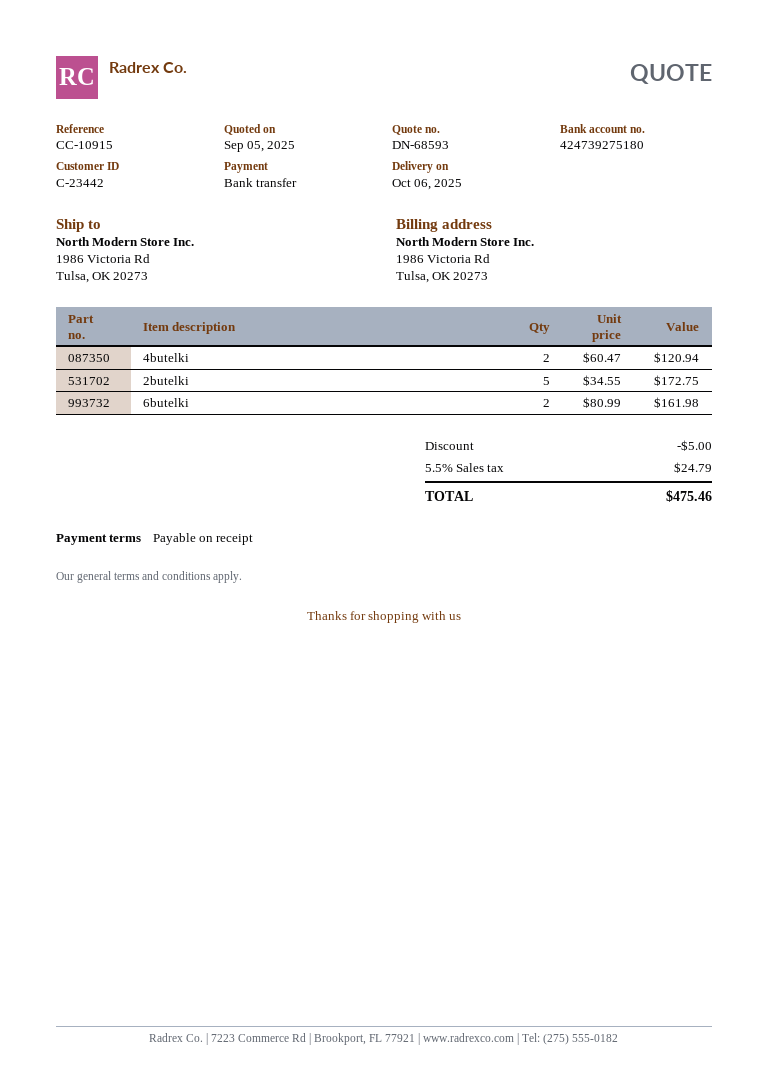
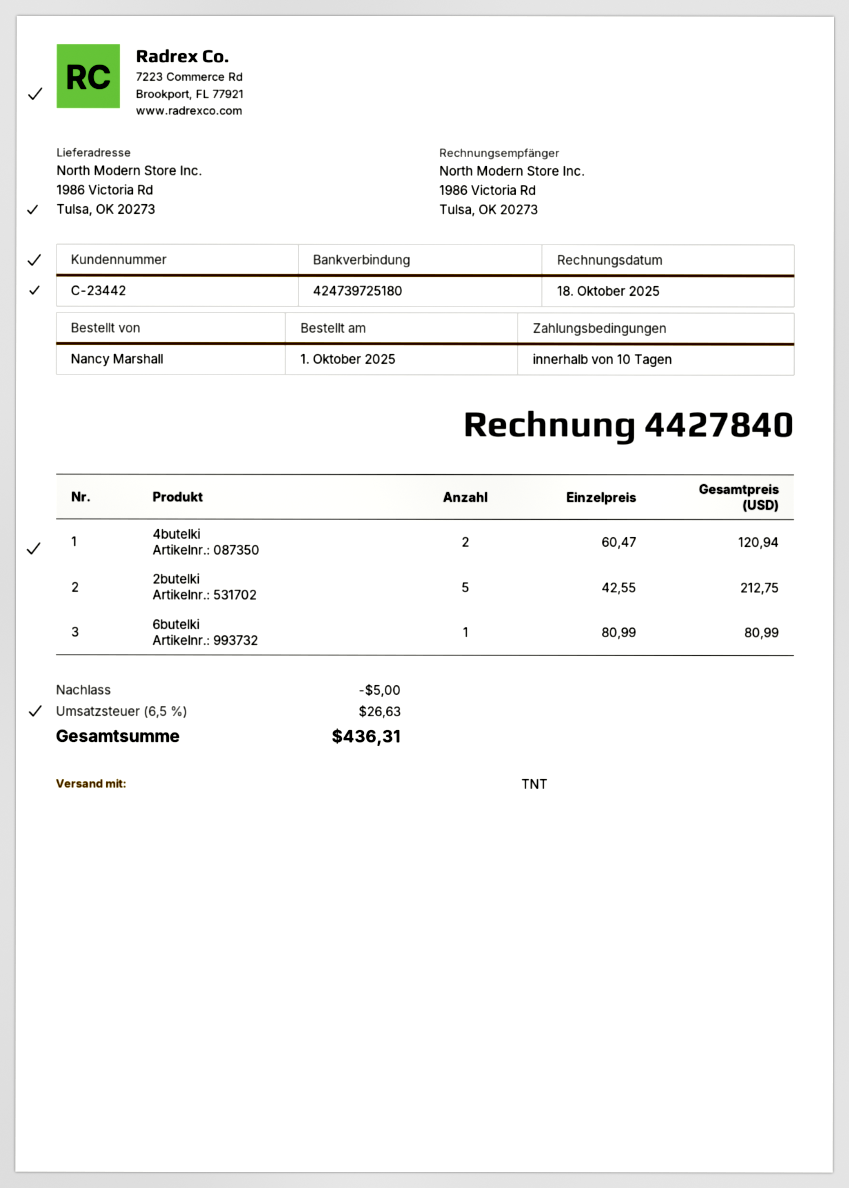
payment terms: on receipt -> 10 days
bank account: 424739275180 -> 424739725180
2butelki: 5 x 34.55 = 172.75 -> 5 x 42.55 = 212.75
6butelki: 2 x 80.99 = 161.98 -> 1 x 80.99 = 80.99
tax: 5.5% = 24.79 -> 6.5% = 26.63
total: 475.46 -> 436.31

